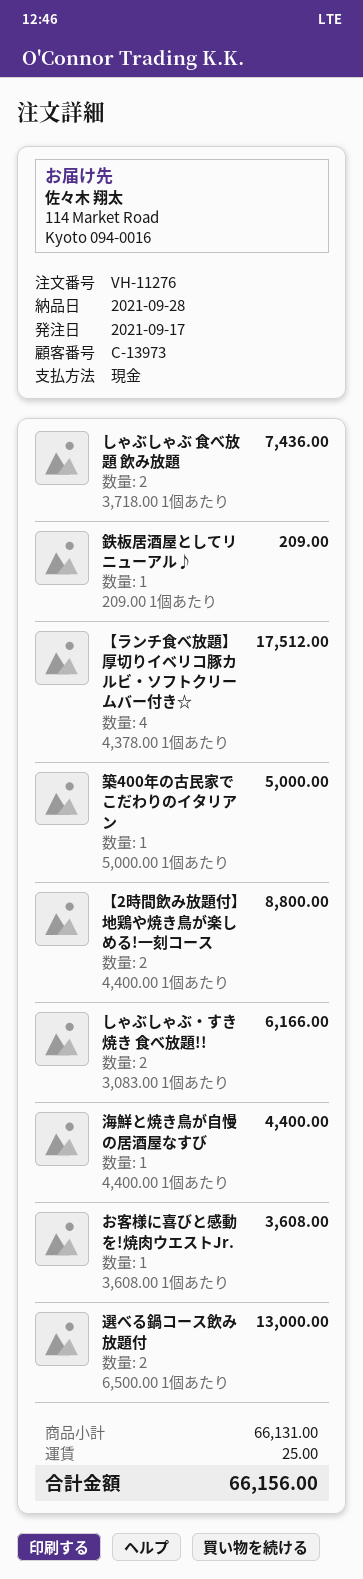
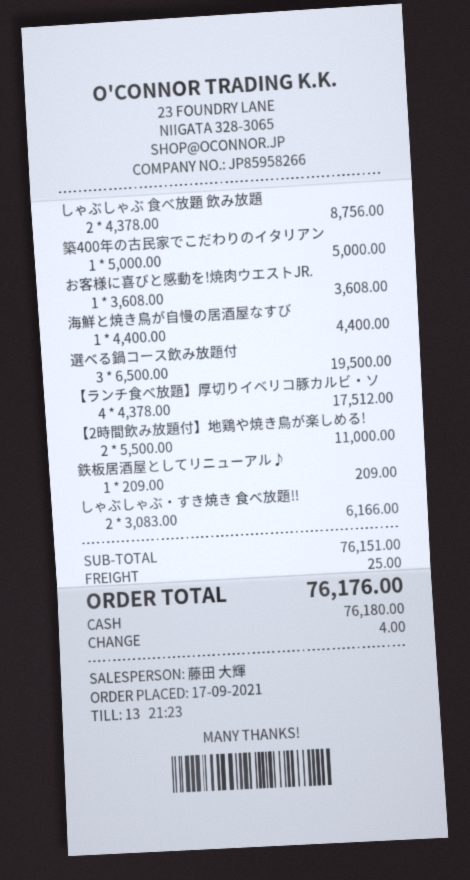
しゃぶしゃぶ 食べ放題 飲み放題: 2 x 3718.00 = 7436.00 -> 2 x 4378.00 = 8756.00
【2時間飲み放題付】地鶏や焼き鳥が楽しめる!一刻コース: 2 x 4400.00 = 8800.00 -> 2 x 5500.00 = 11000.00
選べる鍋コース飲み放題付: 2 x 6500.00 = 13000.00 -> 3 x 6500.00 = 19500.00
subtotal: 66131.00 -> 76151.00
total: 66156.00 -> 76176.00

